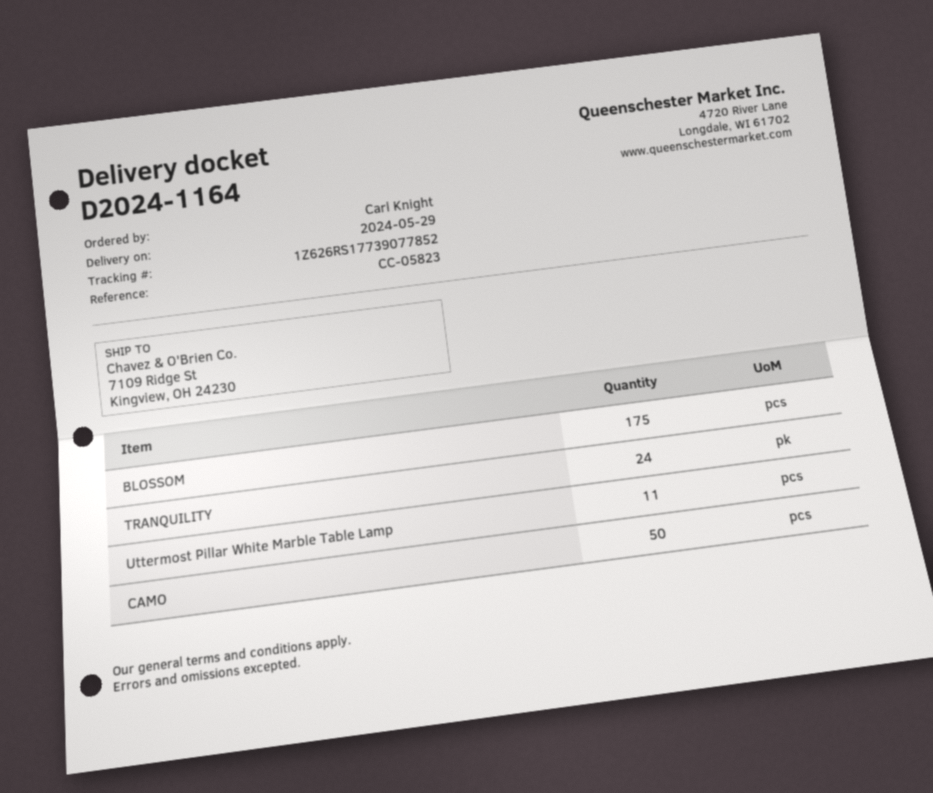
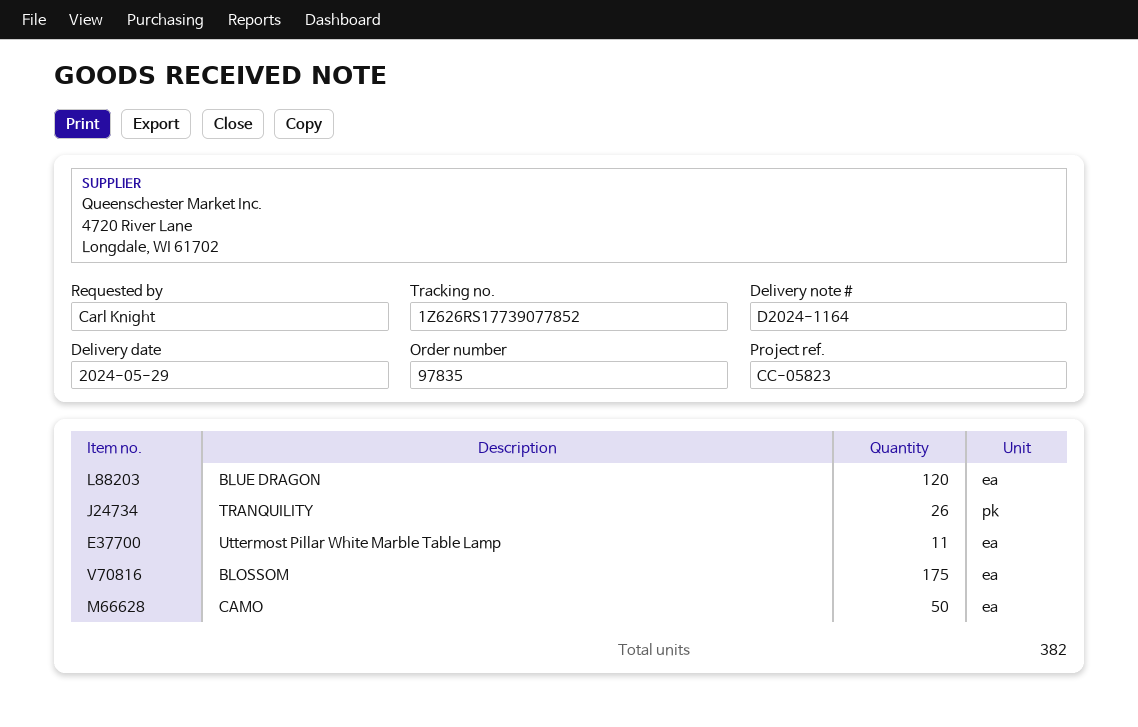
TRANQUILITY: 24 -> 26
BLUE DRAGON: none -> 120

